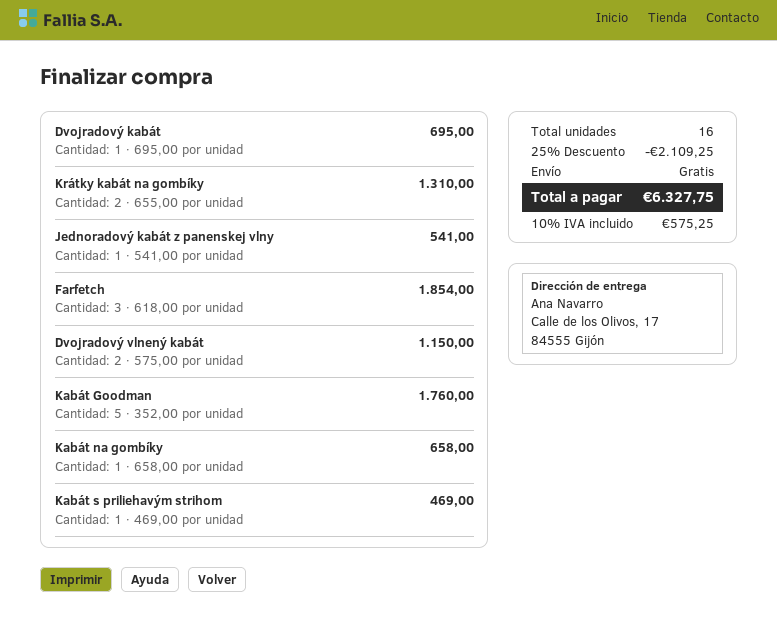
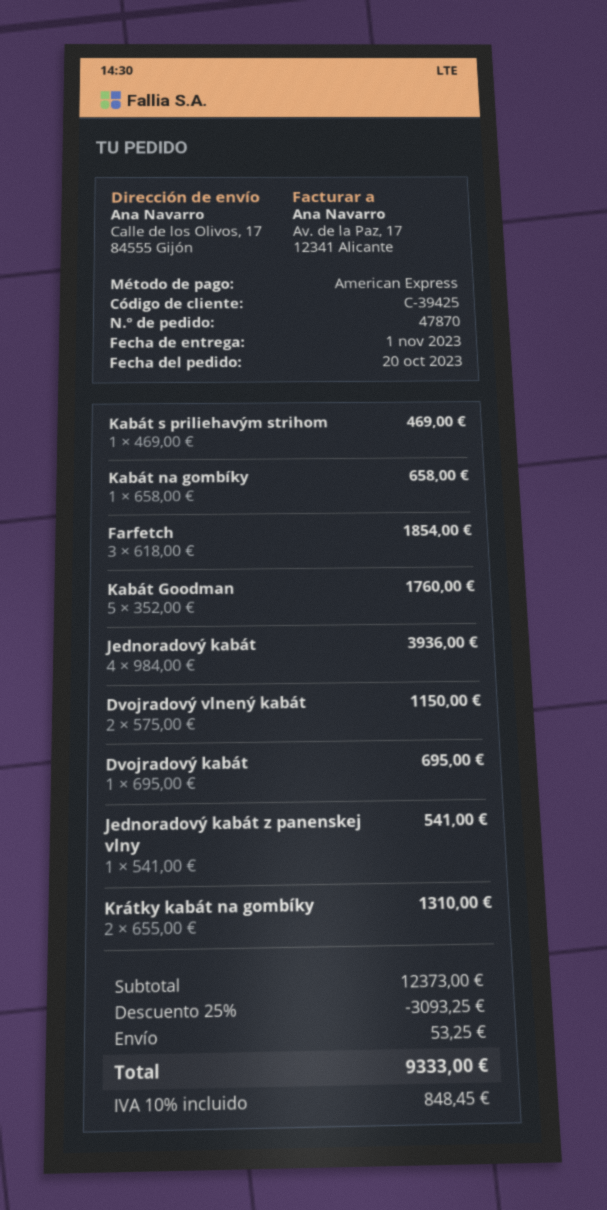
Jednoradový kabát: none -> 4 x 984.00 = 3936.00
discount: 25% = 2109.25 -> 25% = 3093.25
shipping: 0.00 -> 53.25
tax: 10% = 575.25 -> 10% = 848.45
total: 6327.75 -> 9333.00

